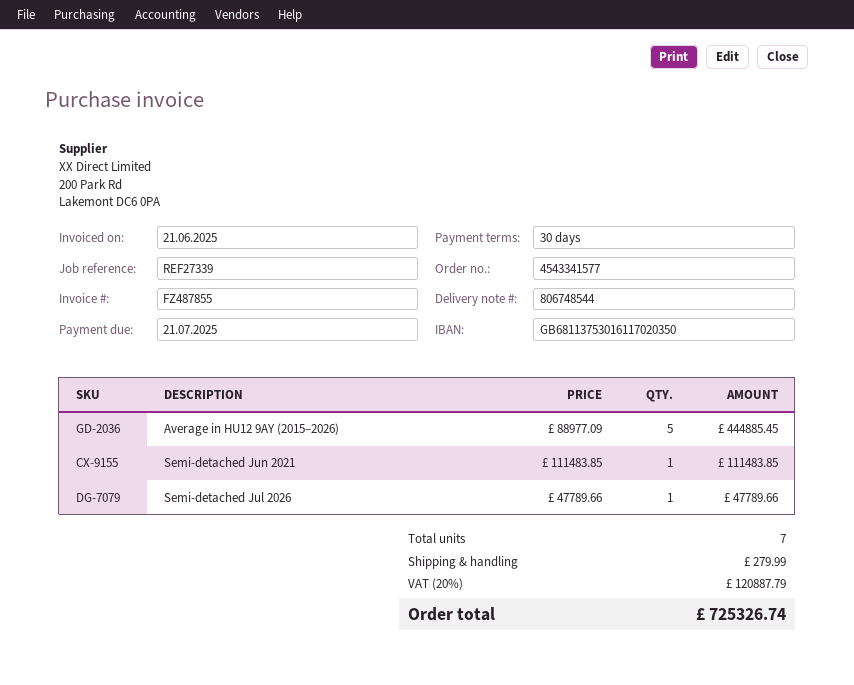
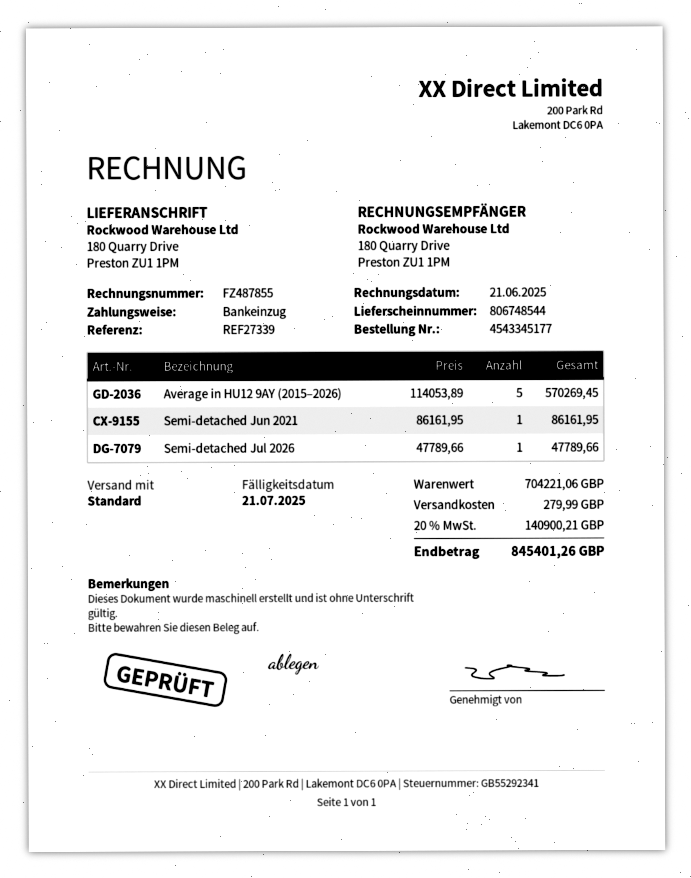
order number: 4543341577 -> 4543345177
Average in HU12 9AY (2015–2026): 5 x 88977.09 = 444885.45 -> 5 x 114053.89 = 570269.45
Semi-detached Jun 2021: 1 x 111483.85 = 111483.85 -> 1 x 86161.95 = 86161.95
tax: 20% = 120887.79 -> 20% = 140900.21
total: 725326.74 -> 845401.26

